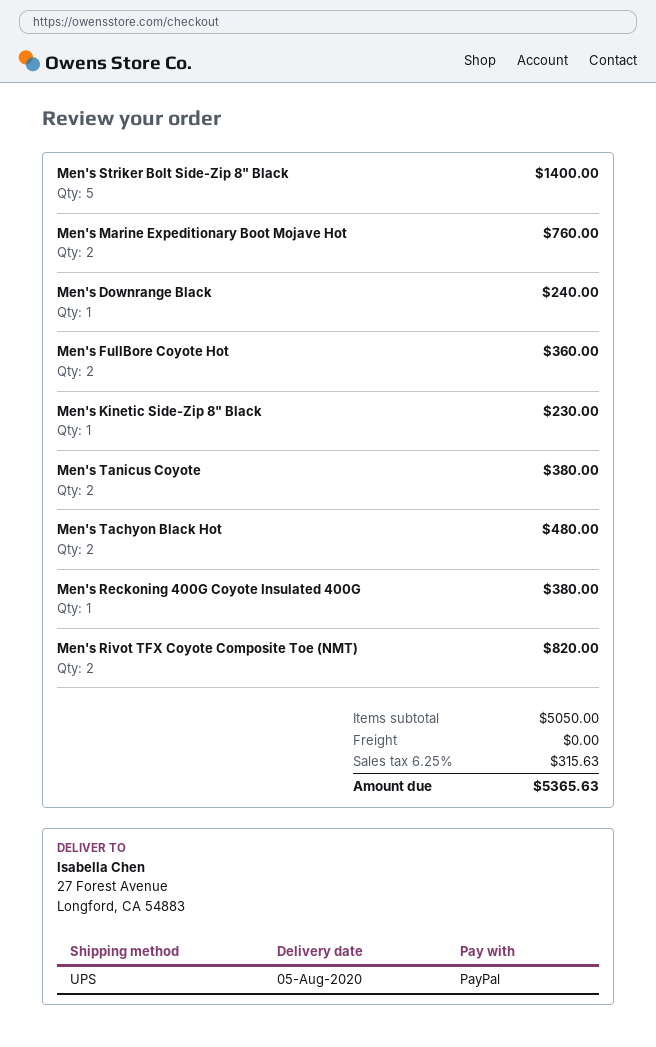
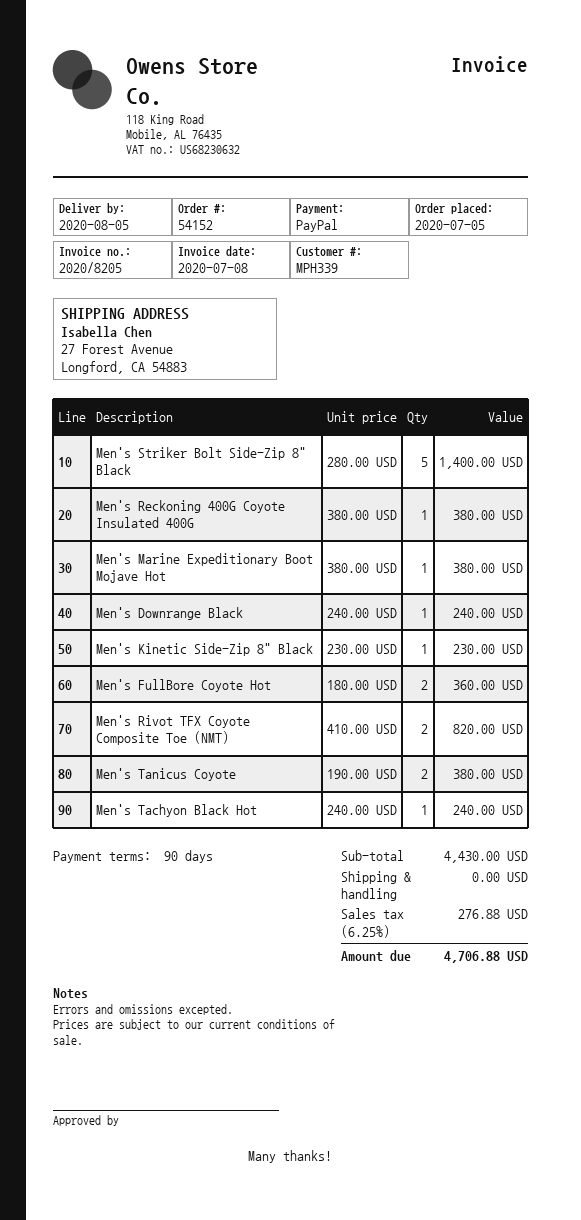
Men's Marine Expeditionary Boot Mojave Hot: 2 for 760.00 -> 1 for 380.00
Men's Tachyon Black Hot: 2 for 480.00 -> 1 for 240.00
subtotal: 5050.00 -> 4430.00
tax: 6.25% = 315.63 -> 6.25% = 276.88
total: 5365.63 -> 4706.88

